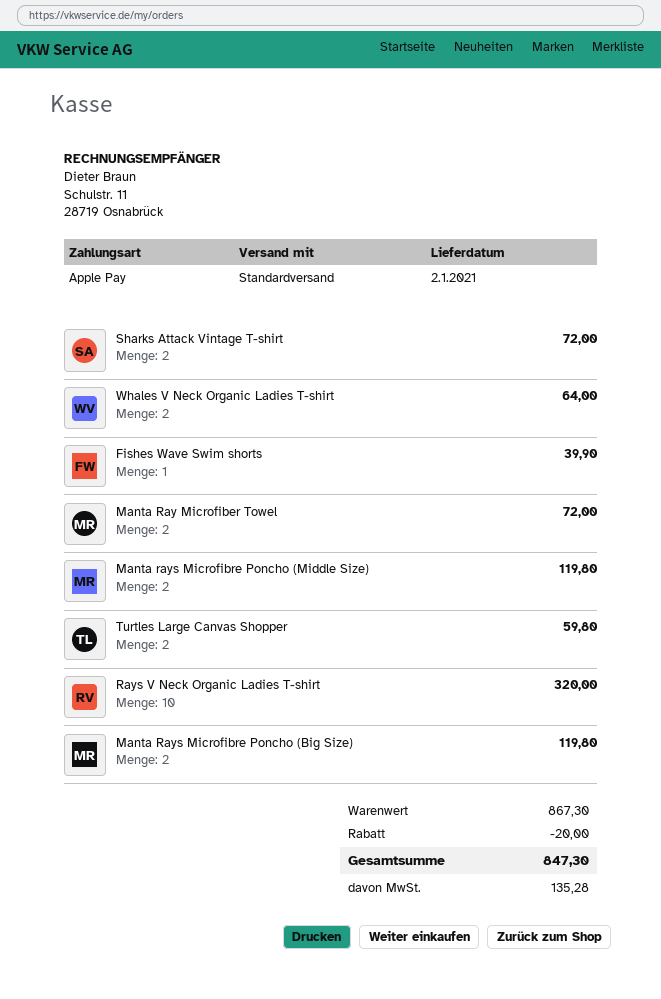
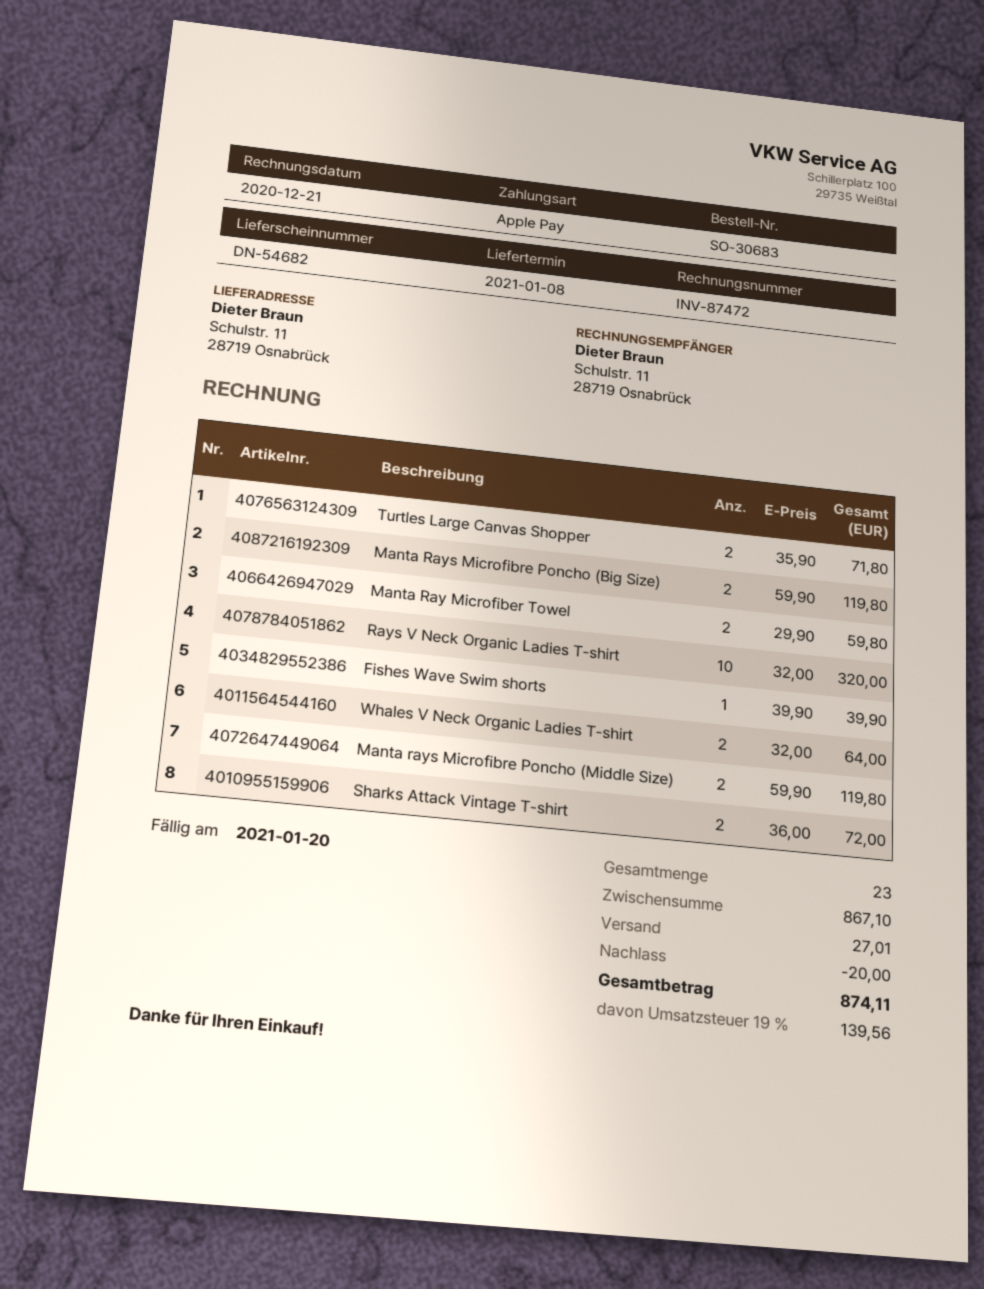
delivery date: 2021-01-02 -> 2021-01-08
Manta Ray Microfiber Towel: 2 for 72.00 -> 2 for 59.80
Turtles Large Canvas Shopper: 2 for 59.80 -> 2 for 71.80
subtotal: 867.30 -> 867.10
shipping: none -> 27.01
tax: 135.28 -> 139.56
total: 847.30 -> 874.11

